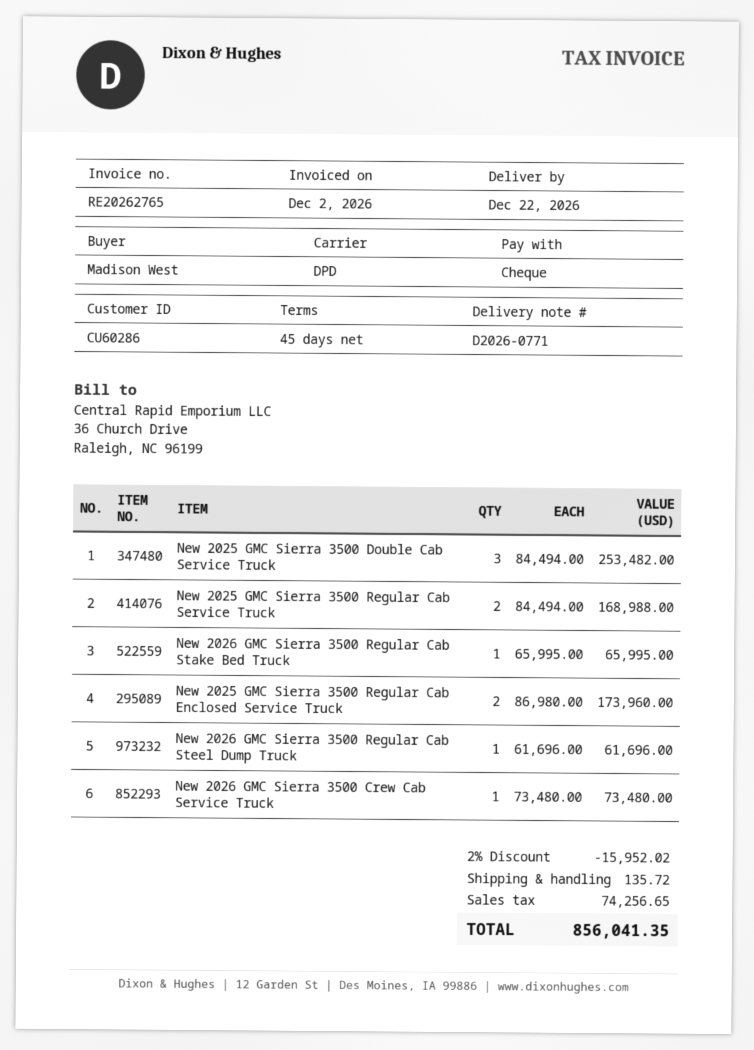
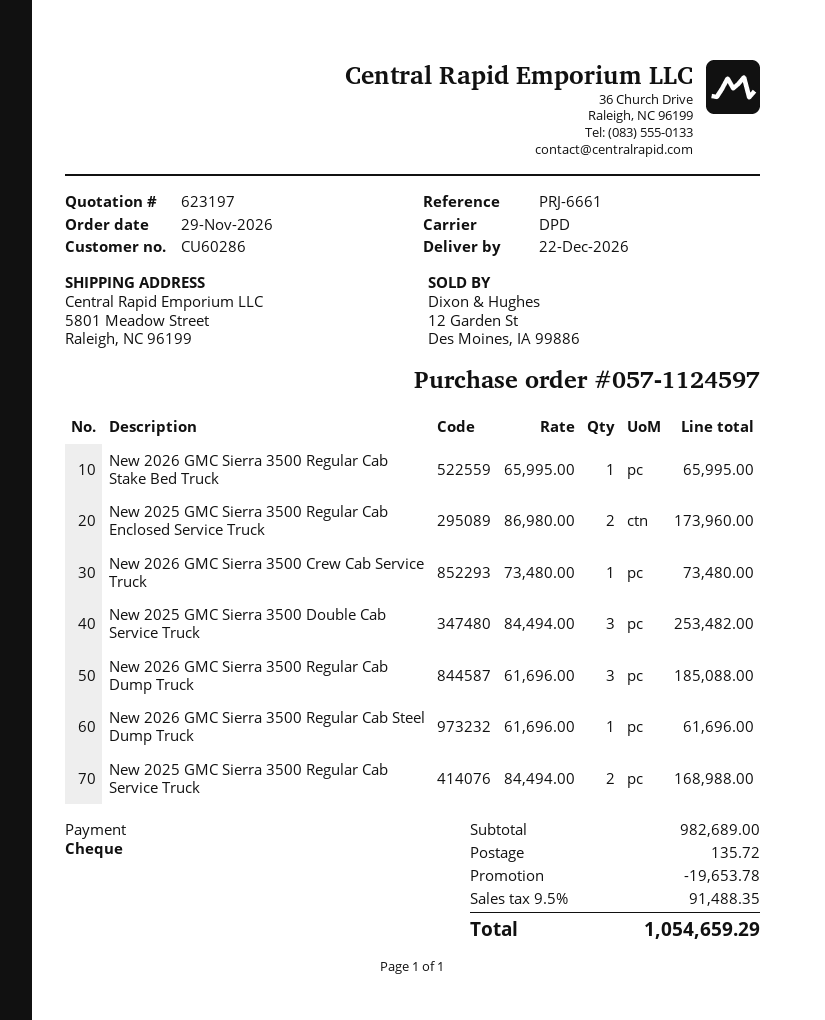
New 2026 GMC Sierra 3500 Regular Cab Dump Truck: none -> 3 x 61696.00 = 185088.00
discount: 15952.02 -> 19653.78
tax: 74256.65 -> 91488.35
total: 856041.35 -> 1054659.29

